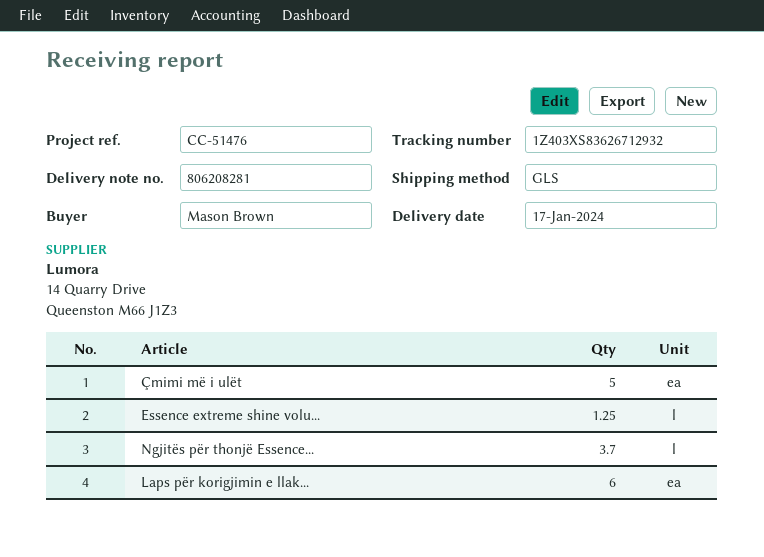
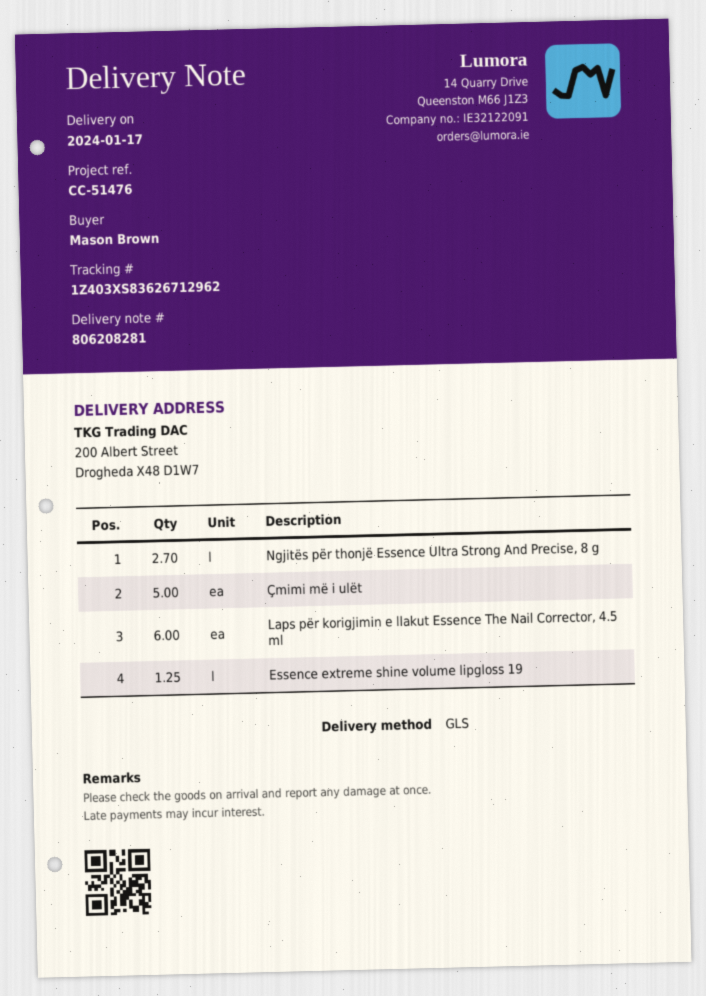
tracking number: 1Z403XS83626712932 -> 1Z403XS83626712962
Ngjitës për thonjë Essence...: 3.7 -> 2.7

